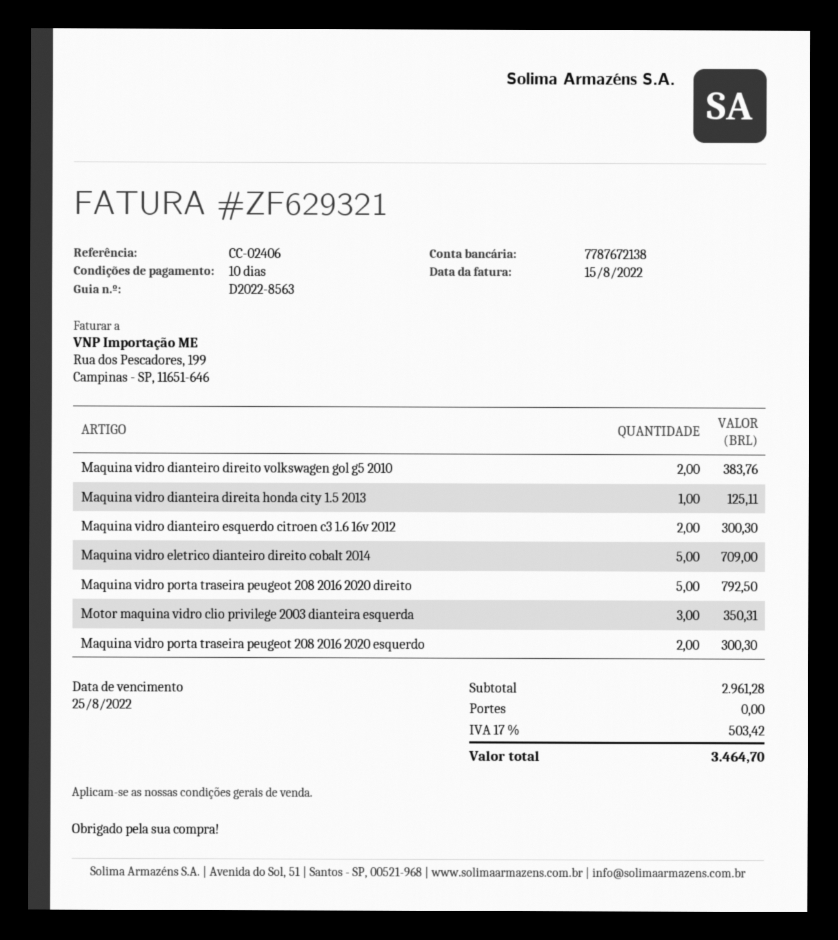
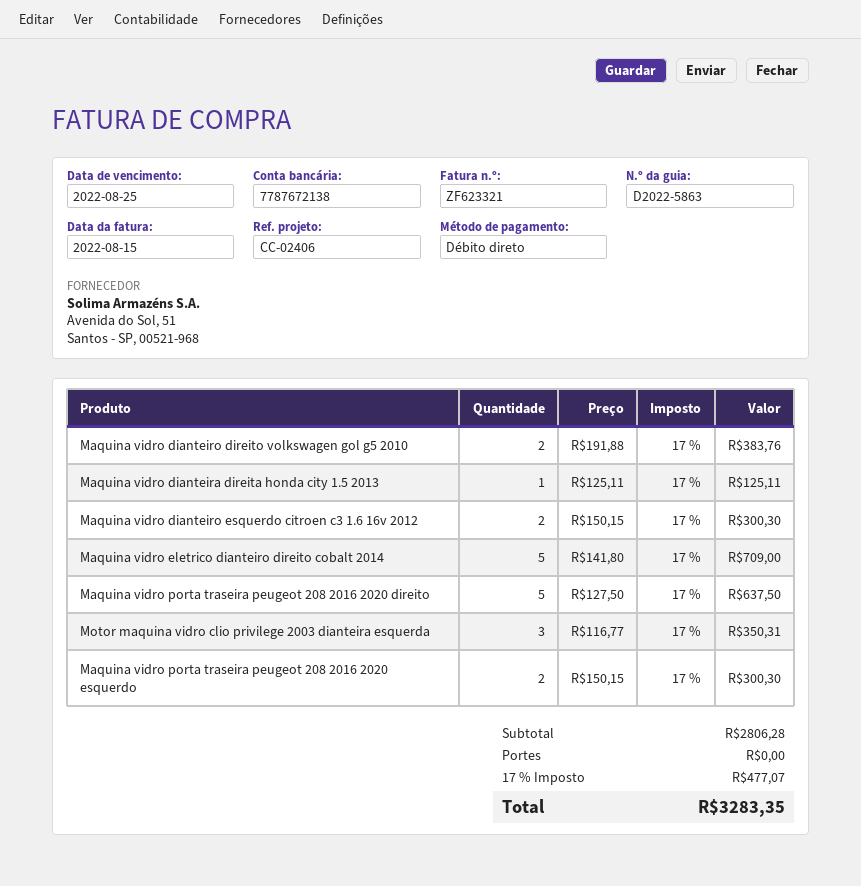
delivery note number: D2022-8563 -> D2022-5863
invoice number: ZF629321 -> ZF623321
Maquina vidro porta traseira peugeot 208 2016 2020 direito: 5 for 792.50 -> 5 for 637.50
subtotal: 2961.28 -> 2806.28
tax: 17% = 503.42 -> 17% = 477.07
total: 3464.70 -> 3283.35

